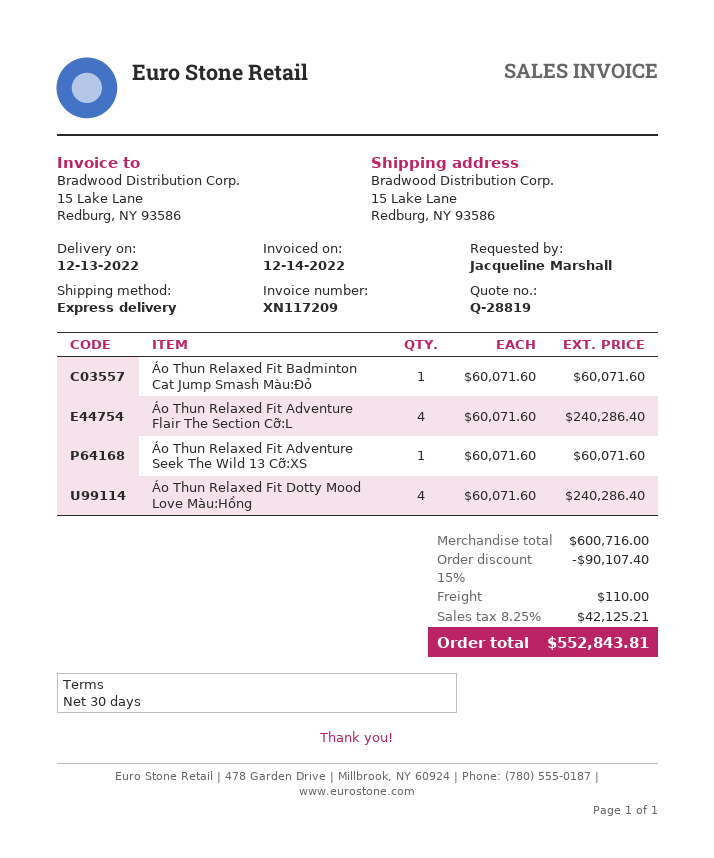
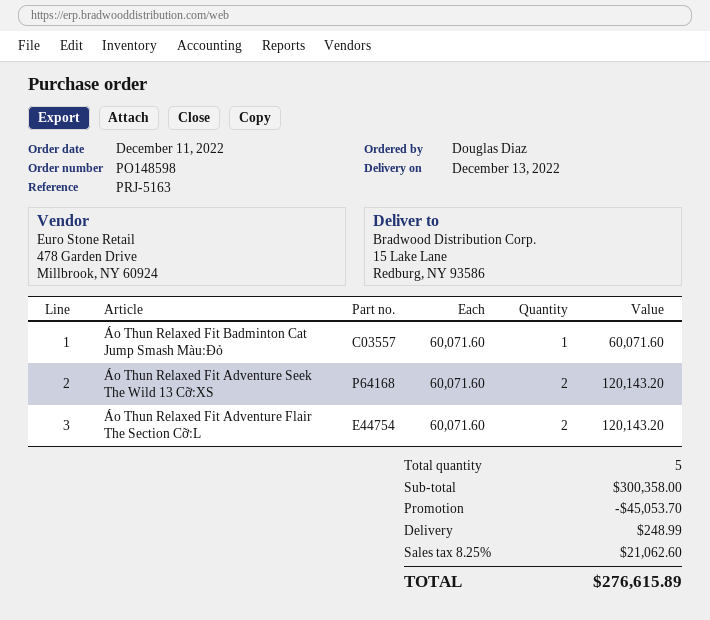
ordered by: Jacqueline Marshall -> Douglas Diaz
Áo Thun Relaxed Fit Adventure Flair The Section Cỡ:L: 4 x 60071.60 = 240286.40 -> 2 x 60071.60 = 120143.20
Áo Thun Relaxed Fit Adventure Seek The Wild 13 Cỡ:XS: 1 x 60071.60 = 60071.60 -> 2 x 60071.60 = 120143.20
Áo Thun Relaxed Fit Dotty Mood Love Màu:Hồng: 4 x 60071.60 = 240286.40 -> none
subtotal: 600716.00 -> 300358.00
discount: 90107.40 -> 45053.70
shipping: 110.00 -> 248.99
tax: 8.25% = 42125.21 -> 8.25% = 21062.60
total: 552843.81 -> 276615.89

